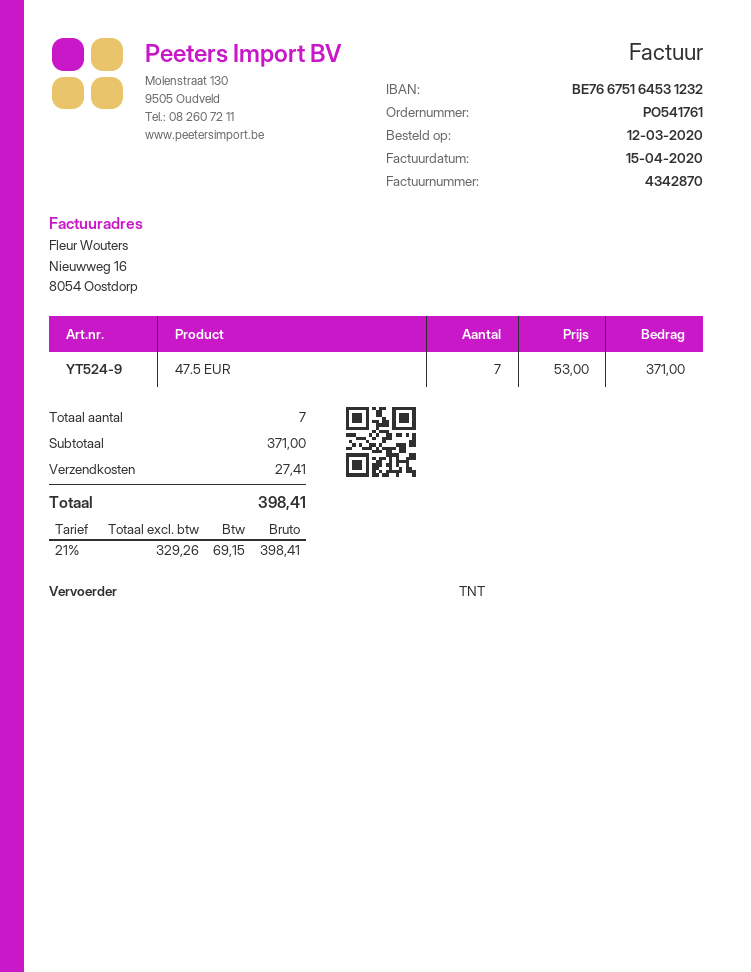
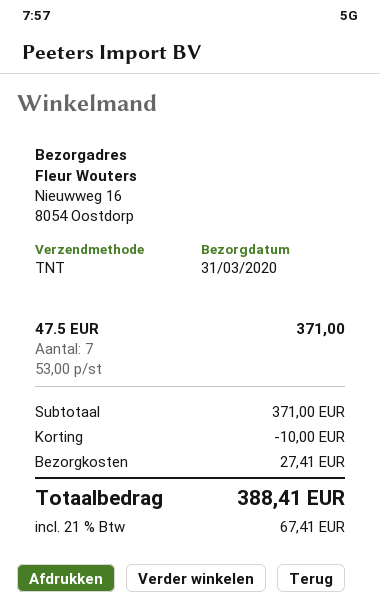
discount: none -> 10.00
tax: 21% = 69.15 -> 21% = 67.41
total: 398.41 -> 388.41

